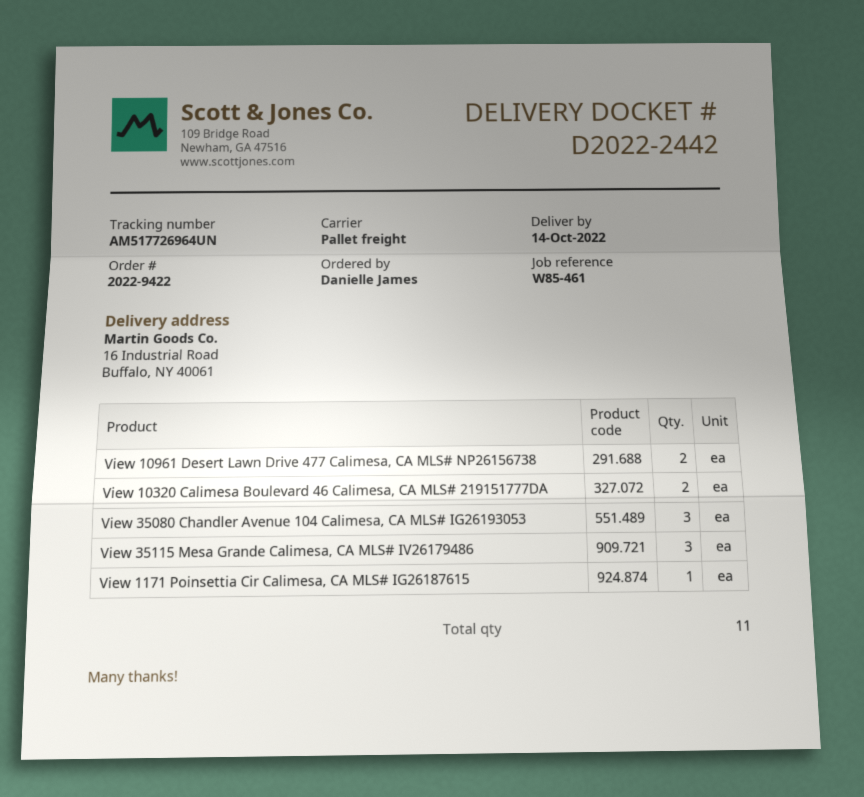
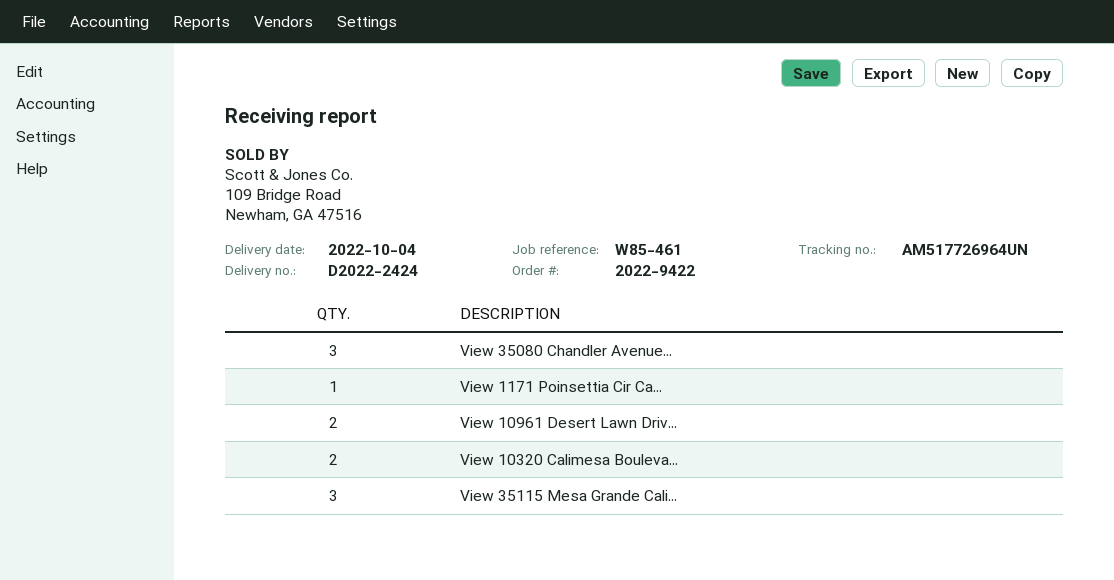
delivery note number: D2022-2442 -> D2022-2424
delivery date: 2022-10-14 -> 2022-10-04

